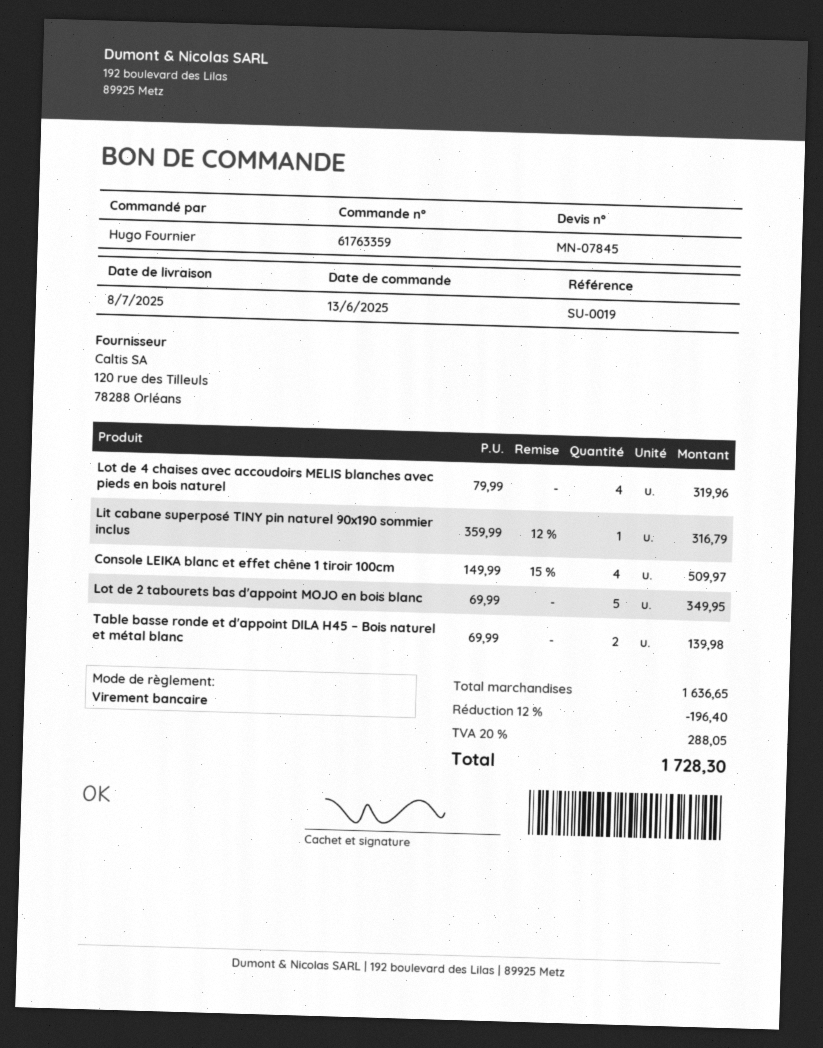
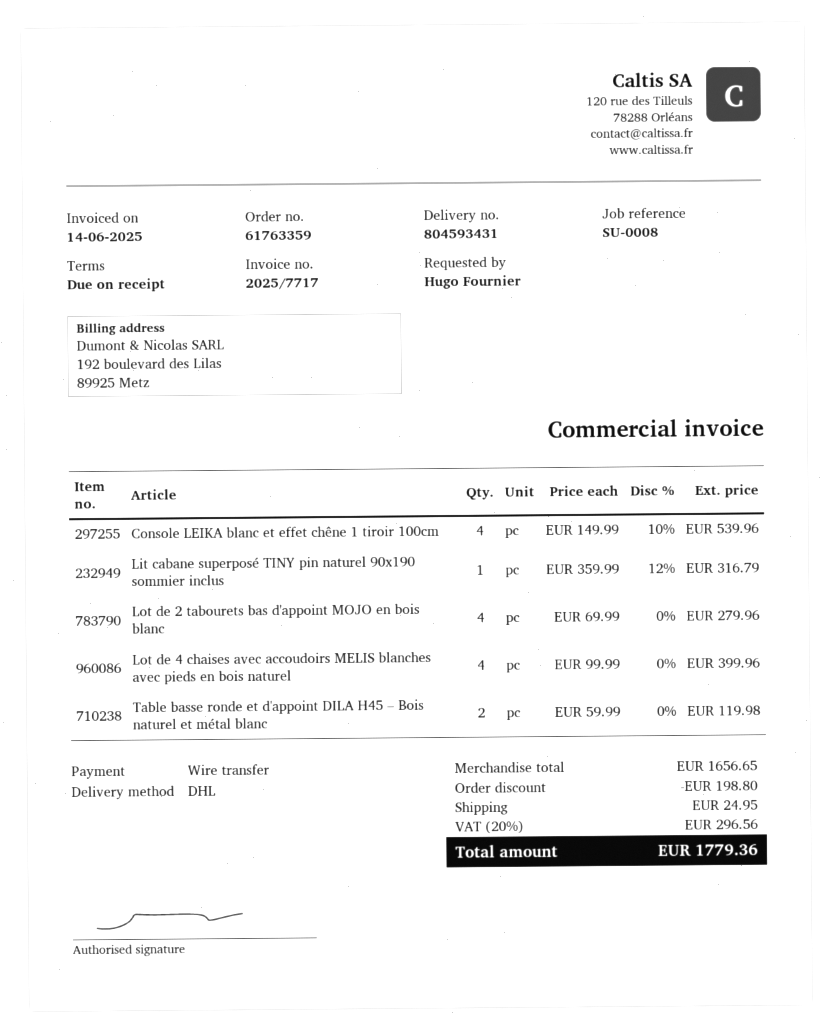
reference: SU-0019 -> SU-0008
Lot de 4 chaises avec accoudoirs MELIS blanches avec pieds en bois naturel: 4 x 79.99 = 319.96 -> 4 x 99.99 = 399.96
Console LEIKA blanc et effet chêne 1 tiroir 100cm: 4 x 149.99 - 15% = 509.97 -> 4 x 149.99 - 10% = 539.96
Lot de 2 tabourets bas d'appoint MOJO en bois blanc: 5 x 69.99 = 349.95 -> 4 x 69.99 = 279.96
Table basse ronde et d'appoint DILA H45 – Bois naturel et métal blanc: 2 x 69.99 = 139.98 -> 2 x 59.99 = 119.98
subtotal: 1636.65 -> 1656.65
discount: 196.40 -> 198.80
shipping: none -> 24.95
tax: 20% = 288.05 -> 20% = 296.56
total: 1728.30 -> 1779.36

